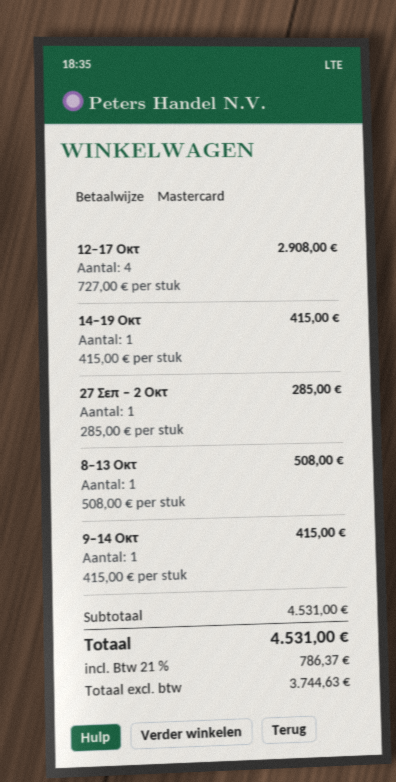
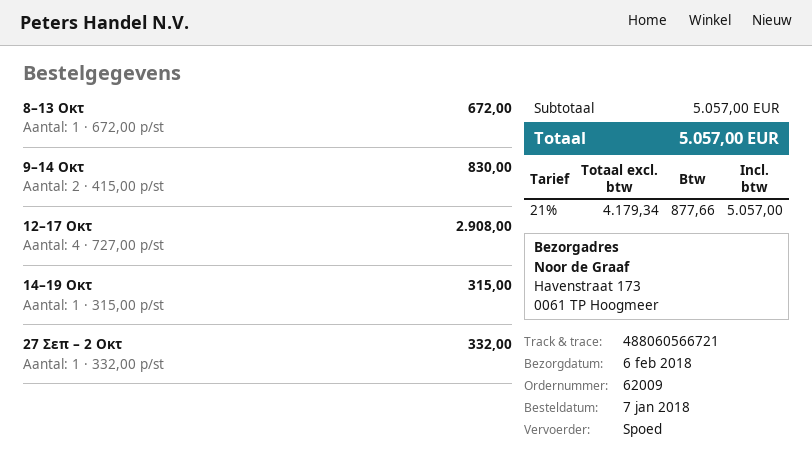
14–19 Οκτ: 1 x 415.00 = 415.00 -> 1 x 315.00 = 315.00
27 Σεπ – 2 Οκτ: 1 x 285.00 = 285.00 -> 1 x 332.00 = 332.00
8–13 Οκτ: 1 x 508.00 = 508.00 -> 1 x 672.00 = 672.00
9–14 Οκτ: 1 x 415.00 = 415.00 -> 2 x 415.00 = 830.00
subtotal: 4531.00 -> 5057.00
net: 3744.63 -> 4179.34
tax: 21% = 786.37 -> 21% = 877.66
total: 4531.00 -> 5057.00

